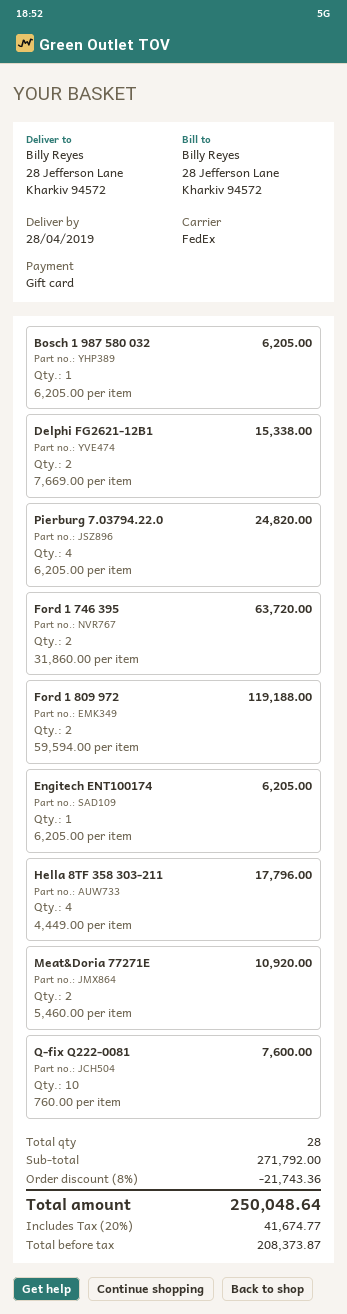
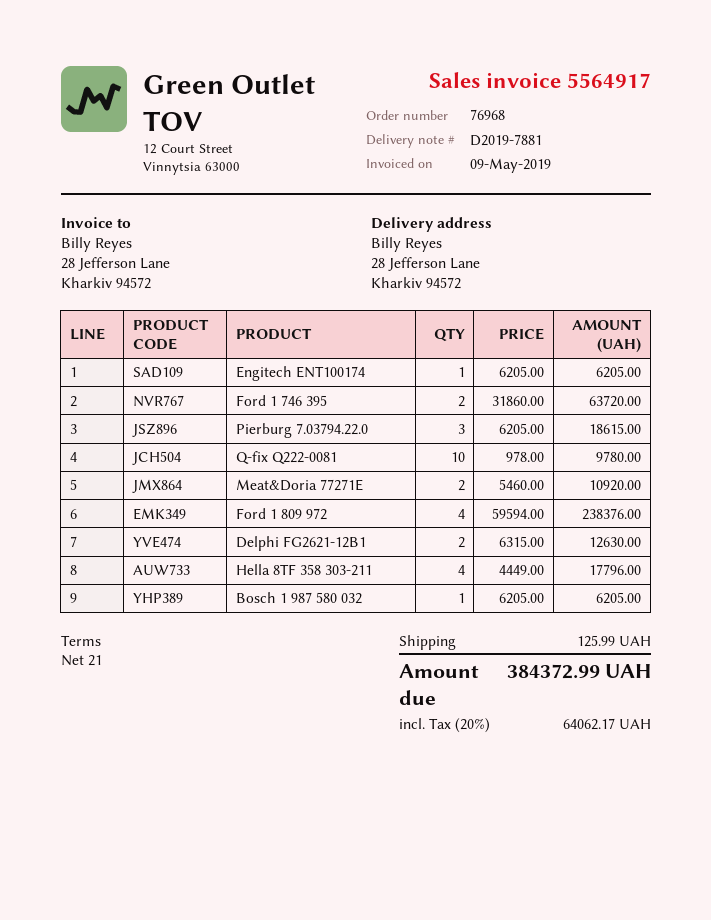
Delphi FG2621-12B1: 2 x 7669.00 = 15338.00 -> 2 x 6315.00 = 12630.00
Pierburg 7.03794.22.0: 4 x 6205.00 = 24820.00 -> 3 x 6205.00 = 18615.00
Ford 1 809 972: 2 x 59594.00 = 119188.00 -> 4 x 59594.00 = 238376.00
Q-fix Q222-0081: 10 x 760.00 = 7600.00 -> 10 x 978.00 = 9780.00
discount: 8% = 21743.36 -> none
shipping: none -> 125.99
tax: 20% = 41674.77 -> 20% = 64062.17
total: 250048.64 -> 384372.99

